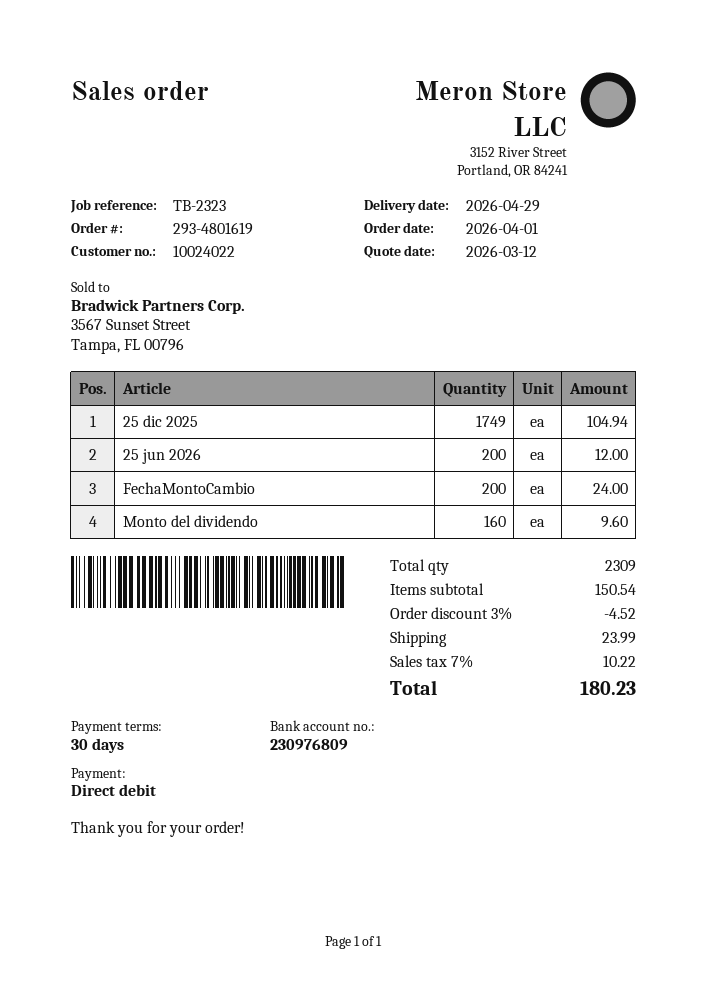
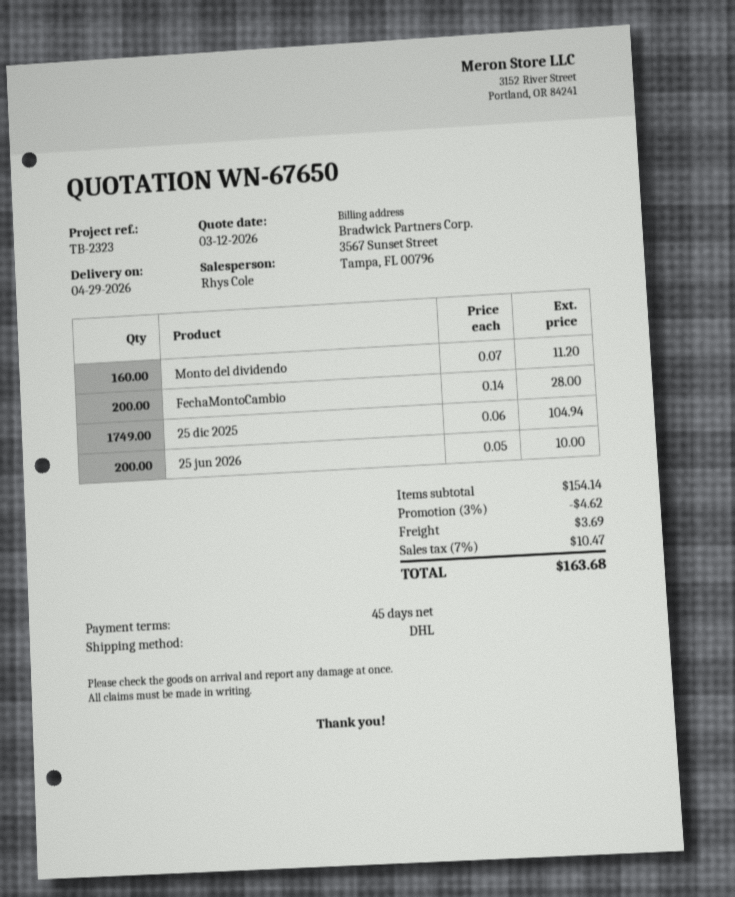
payment terms: 30 days -> 45 days
25 jun 2026: 200 for 12.00 -> 200 for 10.00
FechaMontoCambio: 200 for 24.00 -> 200 for 28.00
Monto del dividendo: 160 for 9.60 -> 160 for 11.20
subtotal: 150.54 -> 154.14
discount: 3% = 4.52 -> 3% = 4.62
shipping: 23.99 -> 3.69
tax: 7% = 10.22 -> 7% = 10.47
total: 180.23 -> 163.68

